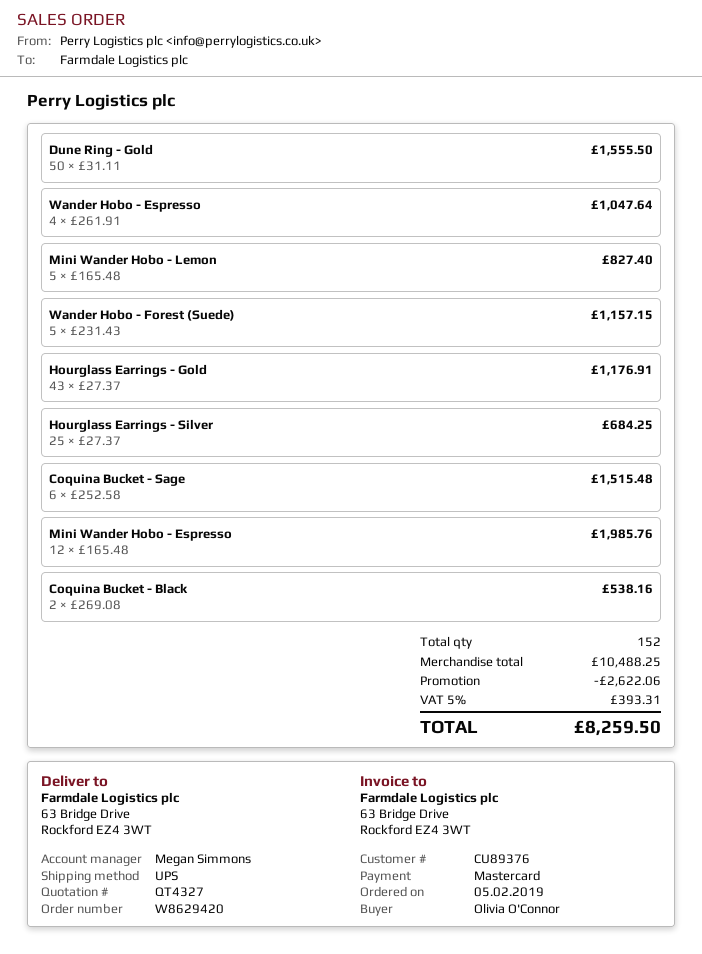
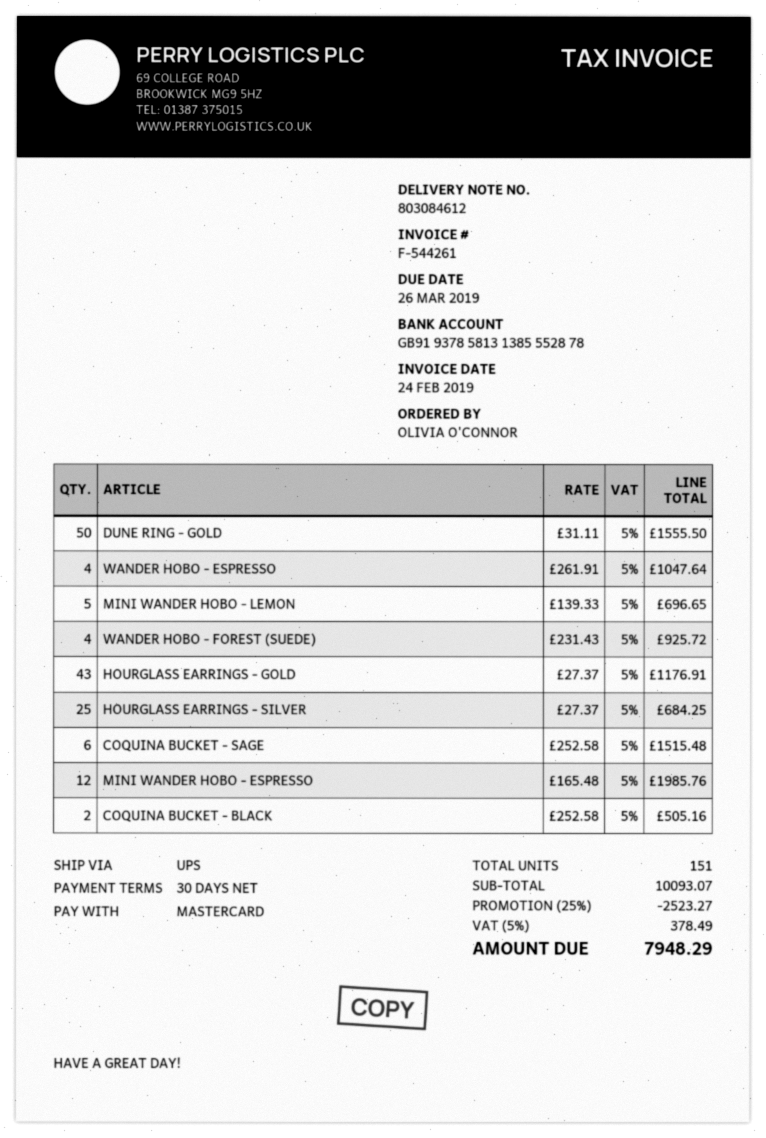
Mini Wander Hobo - Lemon: 5 x 165.48 = 827.40 -> 5 x 139.33 = 696.65
Wander Hobo - Forest (Suede): 5 x 231.43 = 1157.15 -> 4 x 231.43 = 925.72
Coquina Bucket - Black: 2 x 269.08 = 538.16 -> 2 x 252.58 = 505.16
total quantity: 152 -> 151
subtotal: 10488.25 -> 10093.07
discount: 2622.06 -> 2523.27
tax: 5% = 393.31 -> 5% = 378.49
total: 8259.50 -> 7948.29

